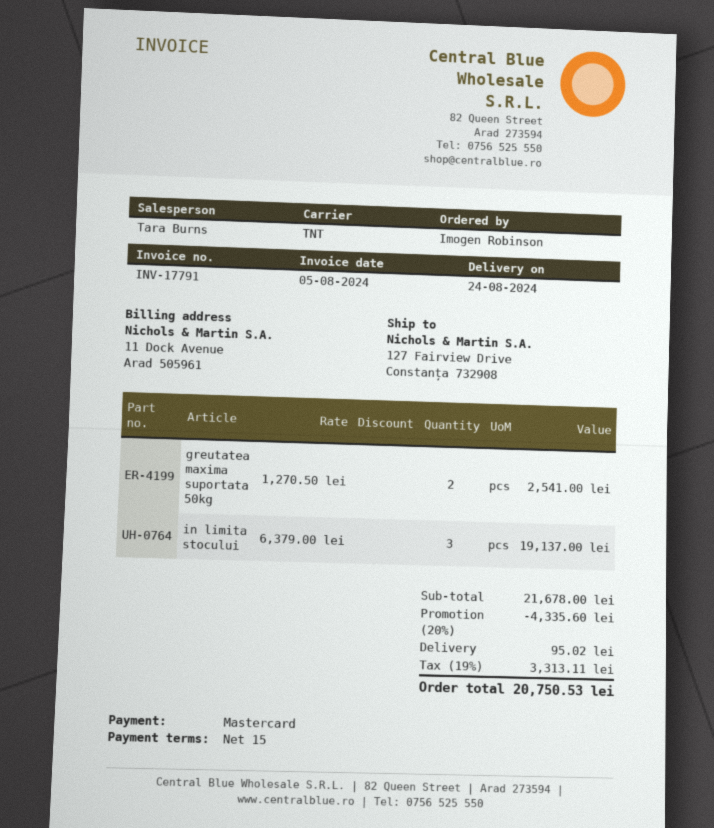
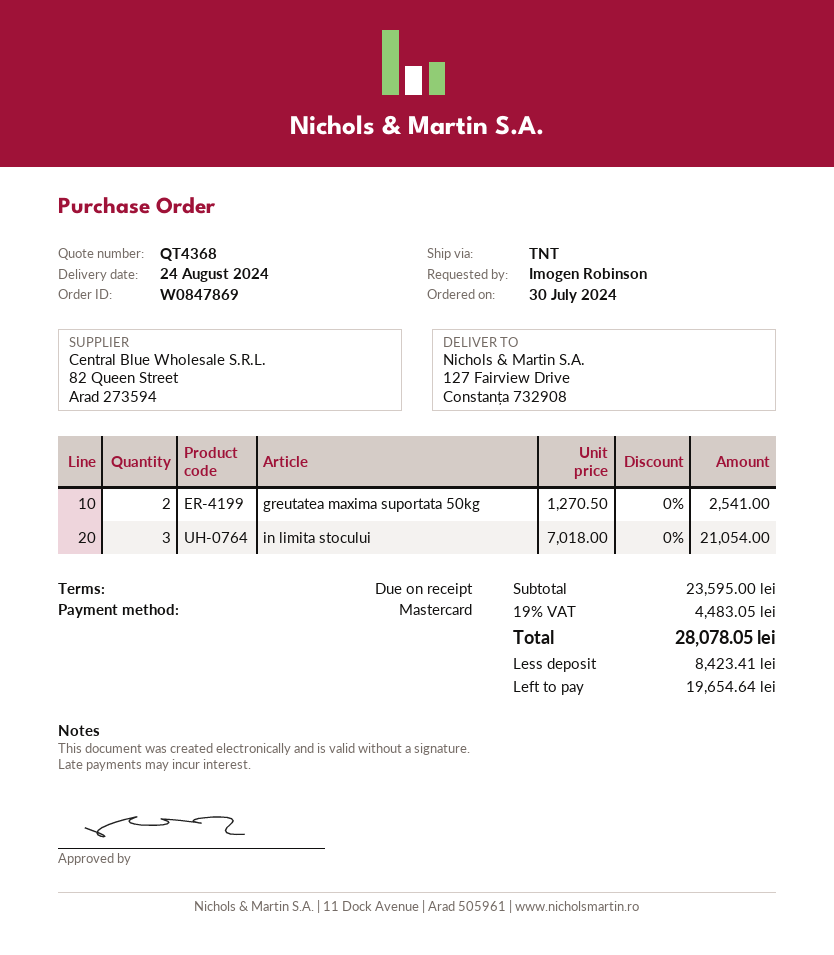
payment terms: 15 days -> on receipt
in limita stocului: 3 x 6379.00 = 19137.00 -> 3 x 7018.00 = 21054.00
subtotal: 21678.00 -> 23595.00
discount: 20% = 4335.60 -> none
shipping: 95.02 -> none
tax: 19% = 3313.11 -> 19% = 4483.05
total: 20750.53 -> 28078.05

